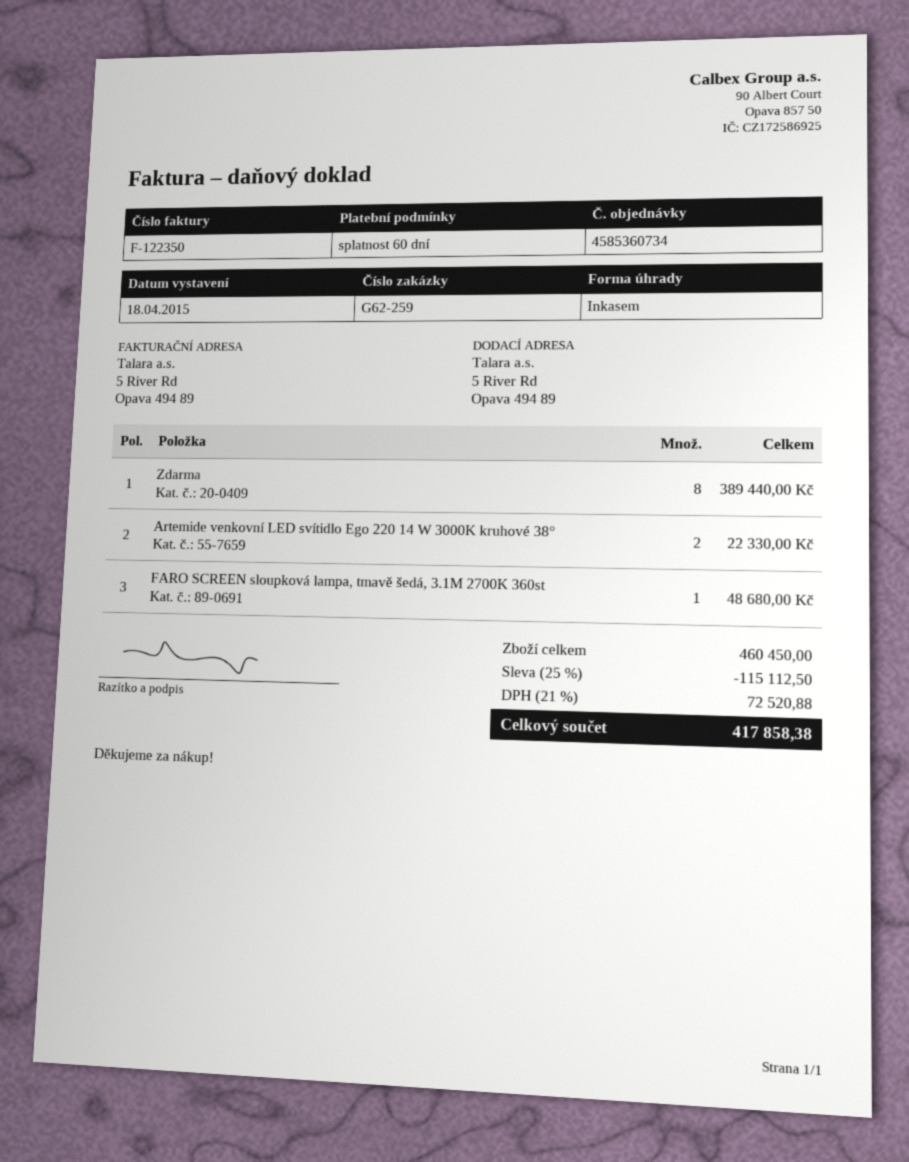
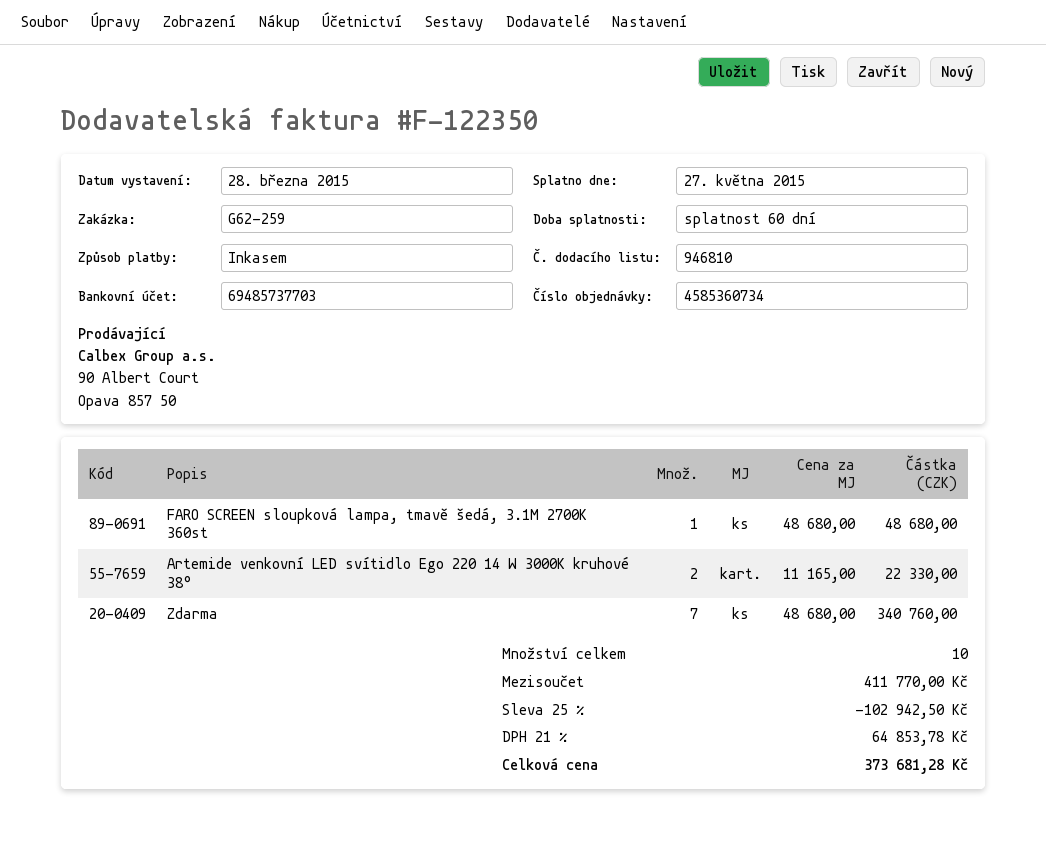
invoice date: 2015-04-18 -> 2015-03-28
Zdarma: 8 for 389440.00 -> 7 for 340760.00
subtotal: 460450.00 -> 411770.00
discount: 25% = 115112.50 -> 25% = 102942.50
tax: 21% = 72520.88 -> 21% = 64853.78
total: 417858.38 -> 373681.28

